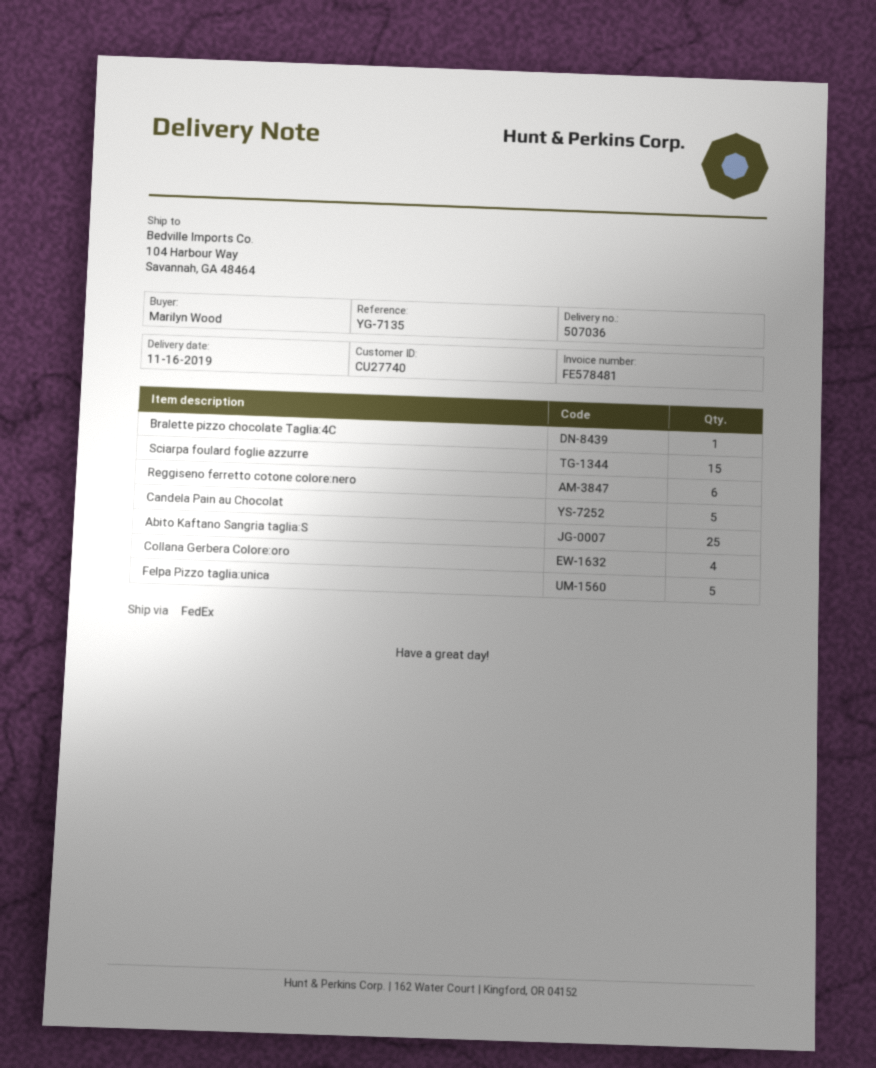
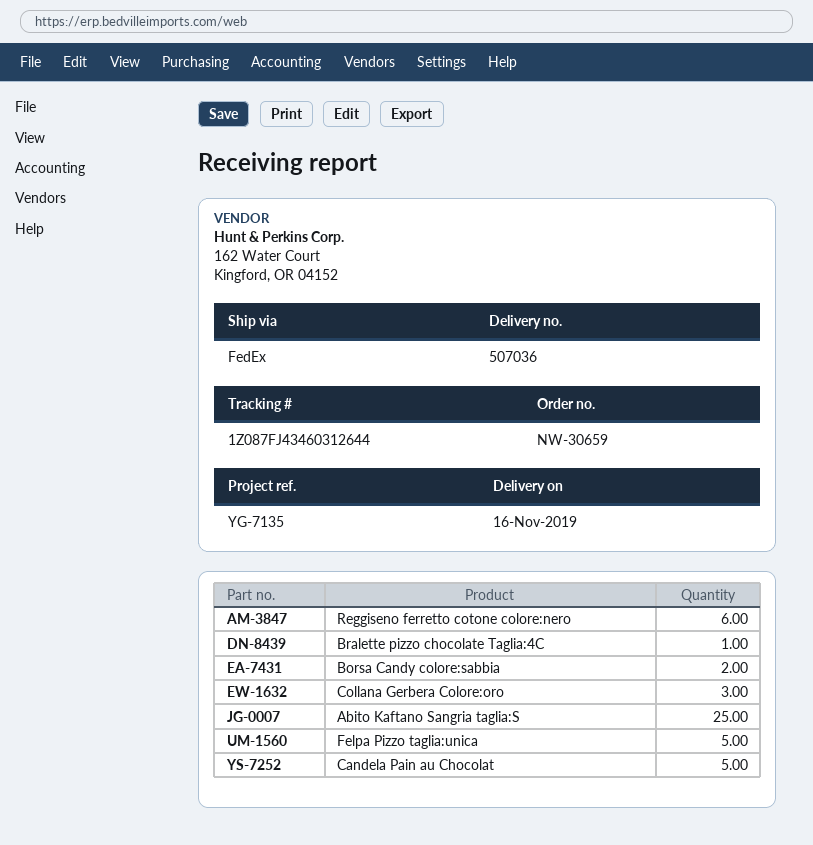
Sciarpa foulard foglie azzurre: 15 -> none
Collana Gerbera Colore:oro: 4 -> 3
Borsa Candy colore:sabbia: none -> 2

